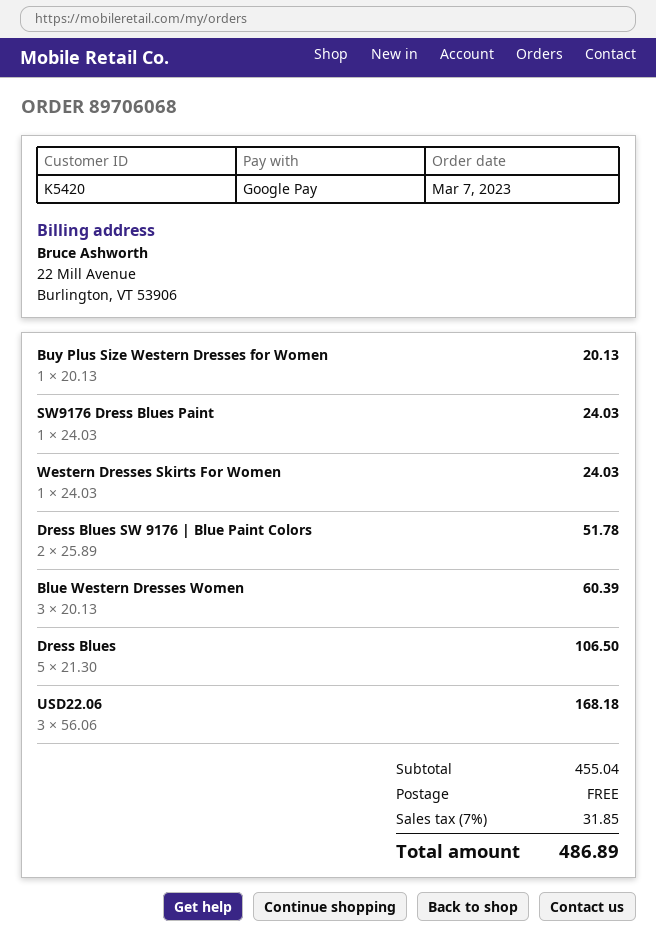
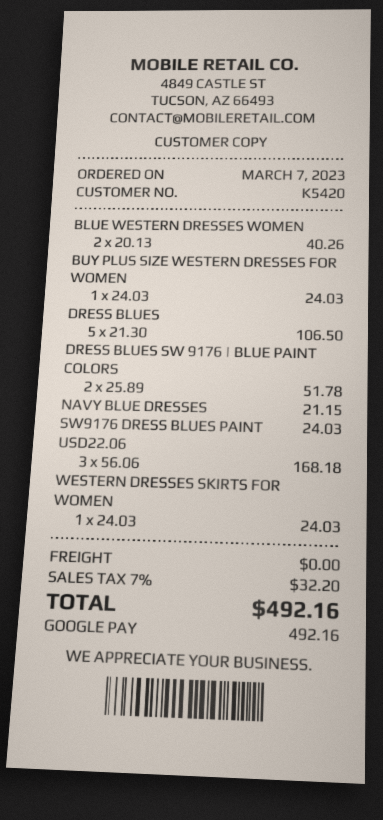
Buy Plus Size Western Dresses for Women: 1 x 20.13 = 20.13 -> 1 x 24.03 = 24.03
Blue Western Dresses Women: 3 x 20.13 = 60.39 -> 2 x 20.13 = 40.26
NAVY BLUE DRESSES: none -> 1 x 21.15 = 21.15
tax: 7% = 31.85 -> 7% = 32.20
total: 486.89 -> 492.16

